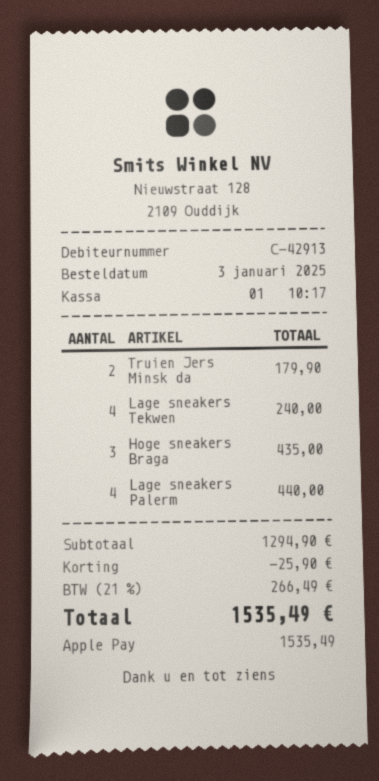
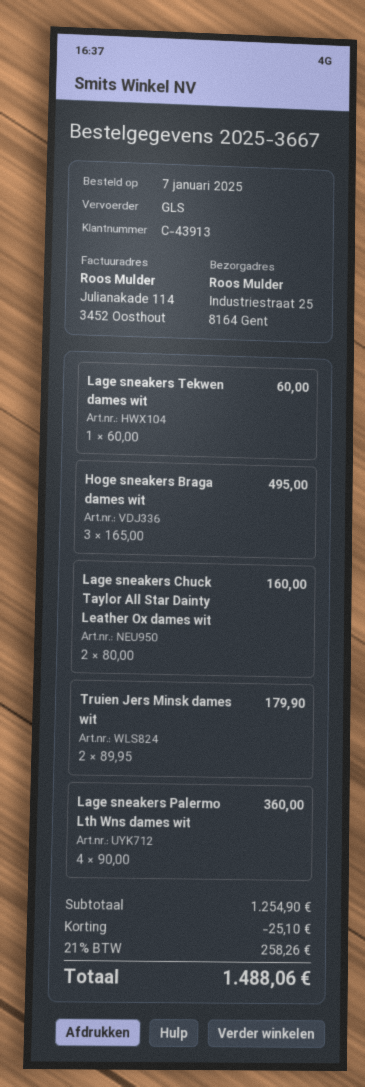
order date: 2025-01-03 -> 2025-01-07
customer number: C-42913 -> C-43913
Lage sneakers Tekwen: 4 for 240.00 -> 1 for 60.00
Hoge sneakers Braga: 3 for 435.00 -> 3 for 495.00
Lage sneakers Palerm: 4 for 440.00 -> 4 for 360.00
Lage sneakers Chuck Taylor All Star Dainty Leather Ox dames wit: none -> 2 for 160.00
subtotal: 1294.90 -> 1254.90
discount: 25.90 -> 25.10
tax: 21% = 266.49 -> 21% = 258.26
total: 1535.49 -> 1488.06

